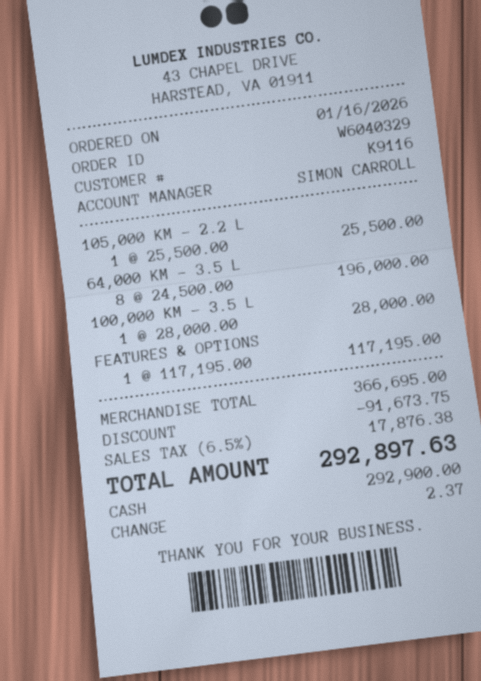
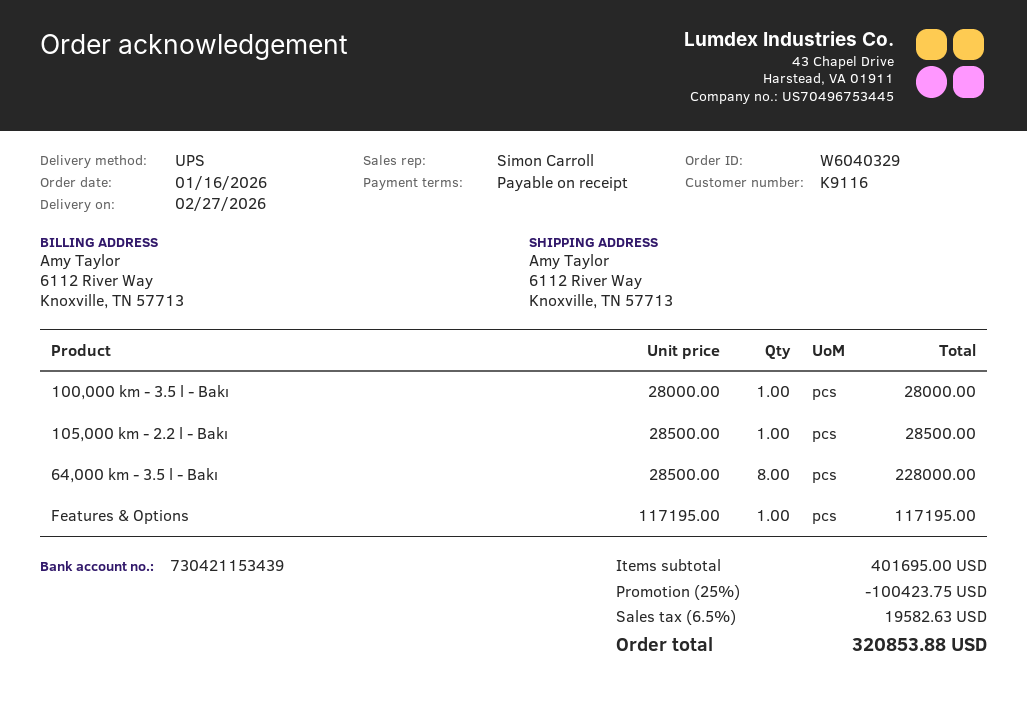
105,000 KM - 2.2 L: 1 x 25500.00 = 25500.00 -> 1 x 28500.00 = 28500.00
64,000 KM - 3.5 L: 8 x 24500.00 = 196000.00 -> 8 x 28500.00 = 228000.00
subtotal: 366695.00 -> 401695.00
discount: 91673.75 -> 100423.75
tax: 6.5% = 17876.38 -> 6.5% = 19582.63
total: 292897.63 -> 320853.88

